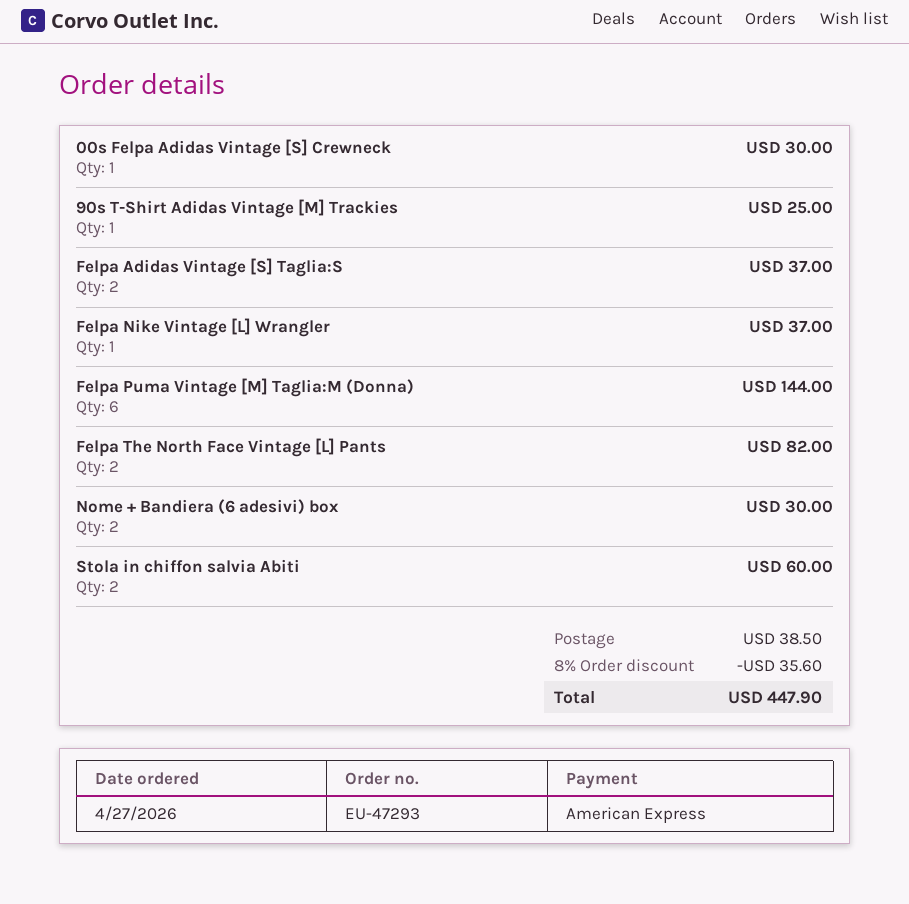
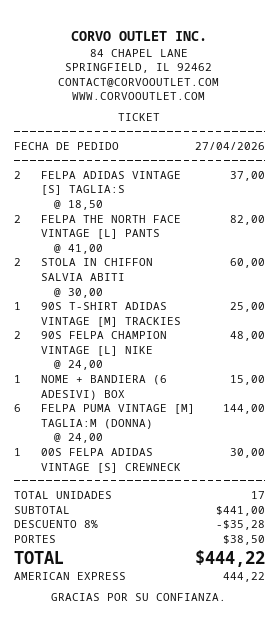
Felpa Nike Vintage [L] Wrangler: 1 for 37.00 -> none
Nome + Bandiera (6 adesivi) box: 2 for 30.00 -> 1 for 15.00
90S FELPA CHAMPION VINTAGE [L] NIKE: none -> 2 for 48.00
discount: 8% = 35.60 -> 8% = 35.28
total: 447.90 -> 444.22

